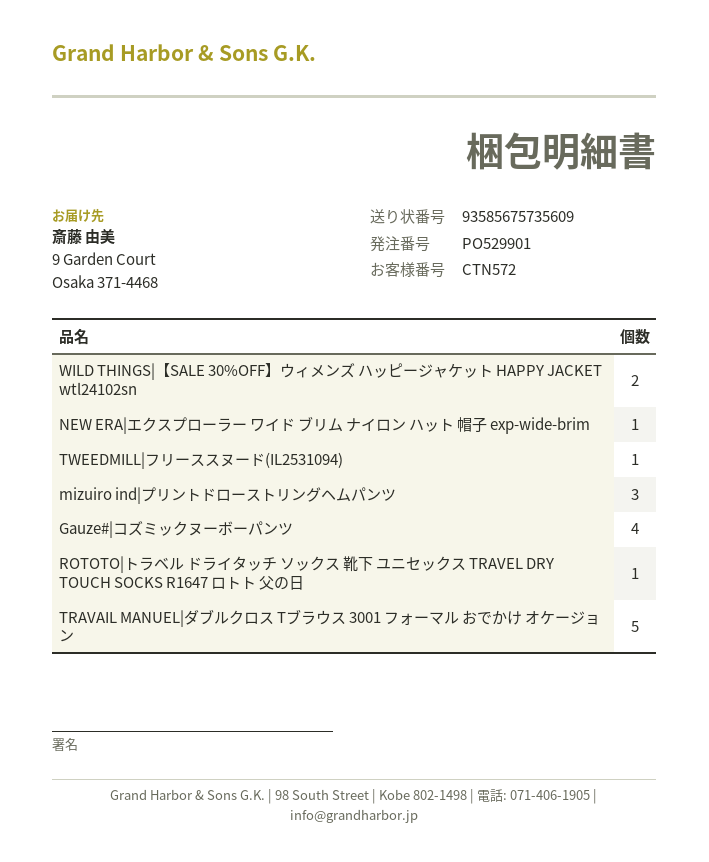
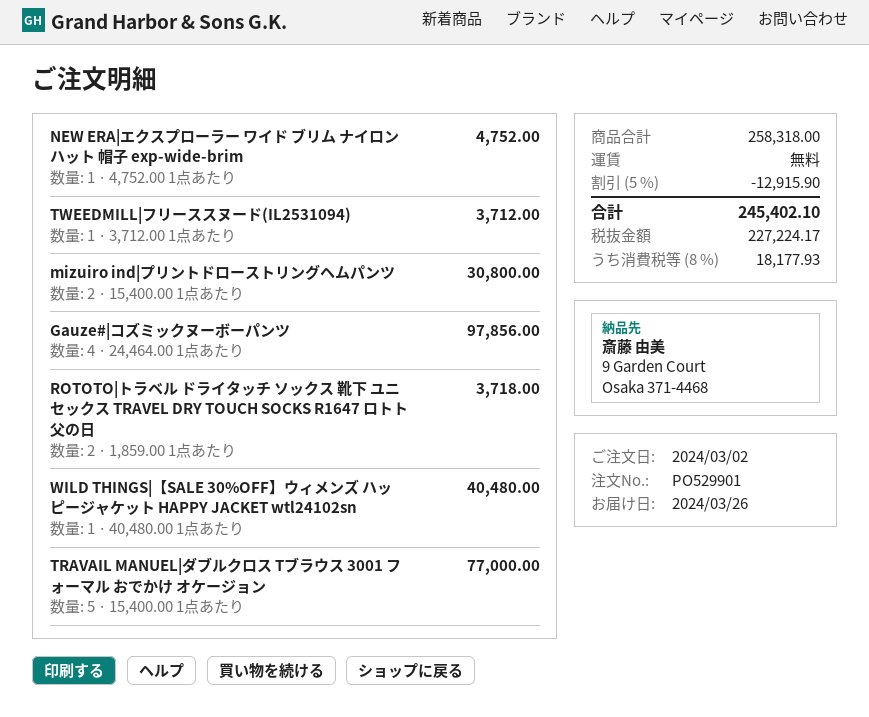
WILD THINGS|【SALE 30%OFF】ウィメンズ ハッピージャケット HAPPY JACKET wtl24102sn: 2 -> 1
mizuiro ind|プリントドローストリングヘムパンツ: 3 -> 2
ROTOTO|トラベル ドライタッチ ソックス 靴下 ユニセックス TRAVEL DRY TOUCH SOCKS R1647 ロトト 父の日: 1 -> 2

